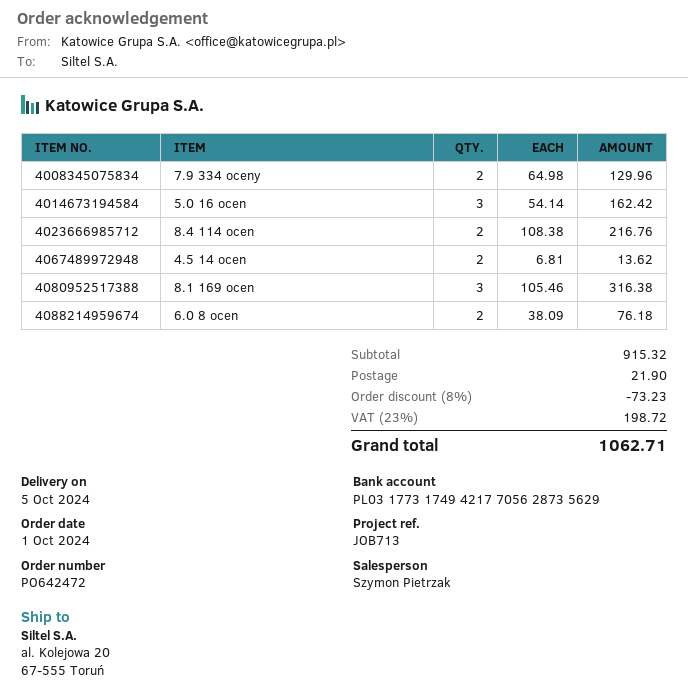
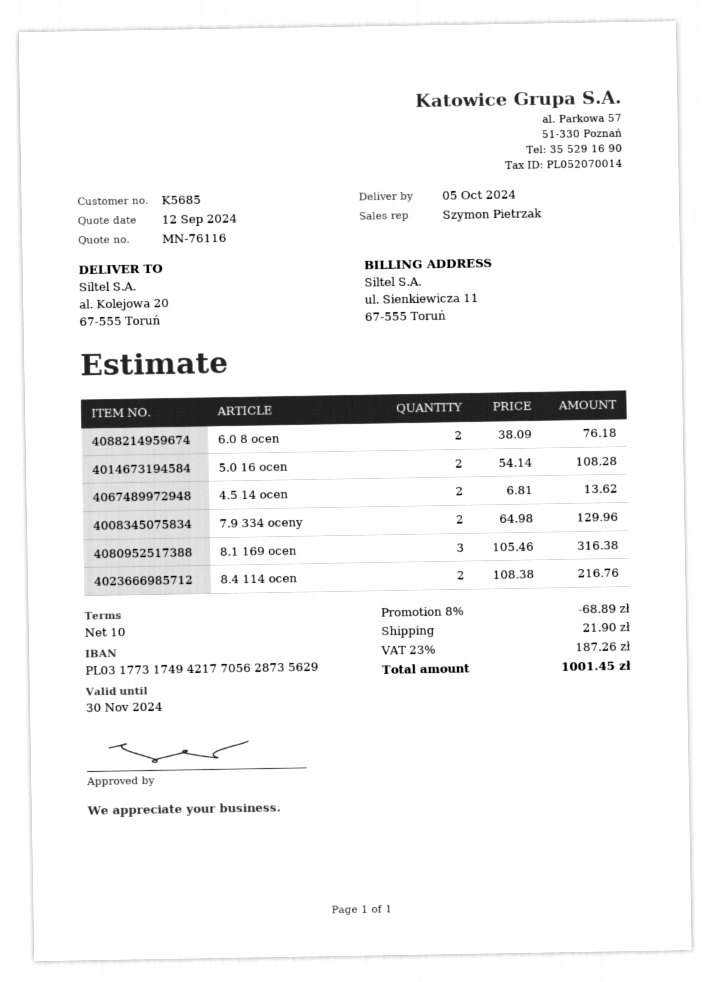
5.0 16 ocen: 3 x 54.14 = 162.42 -> 2 x 54.14 = 108.28
discount: 8% = 73.23 -> 8% = 68.89
tax: 23% = 198.72 -> 23% = 187.26
total: 1062.71 -> 1001.45

